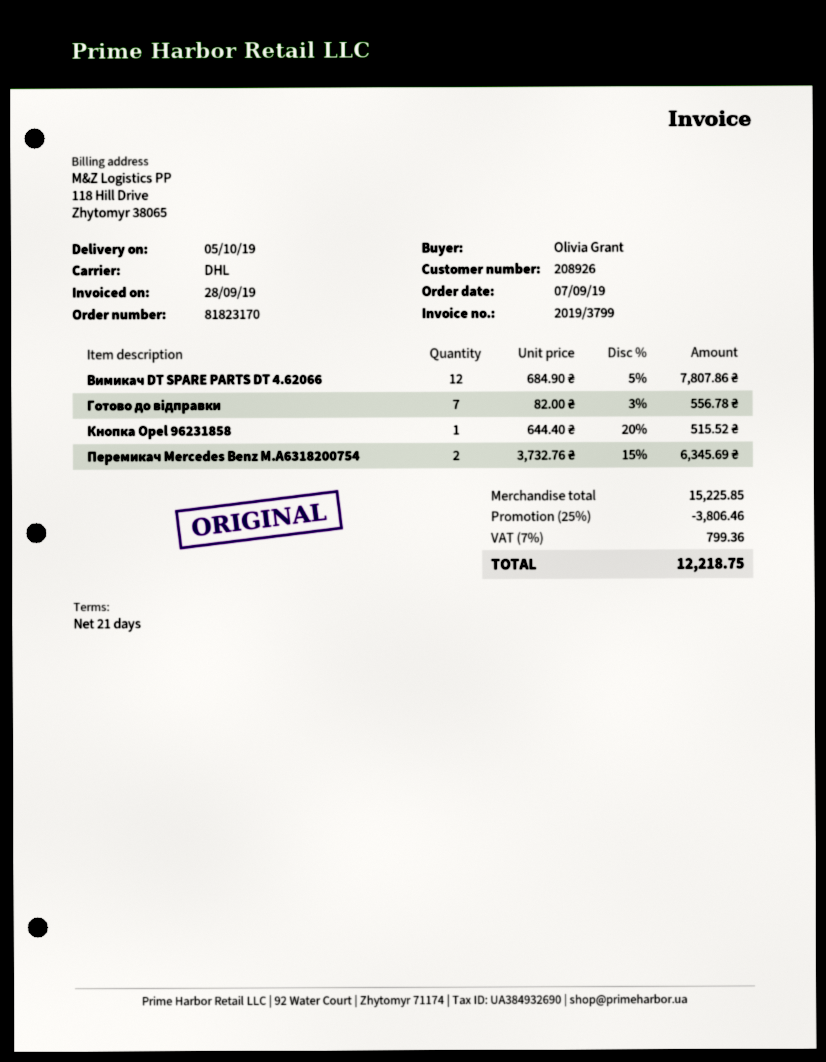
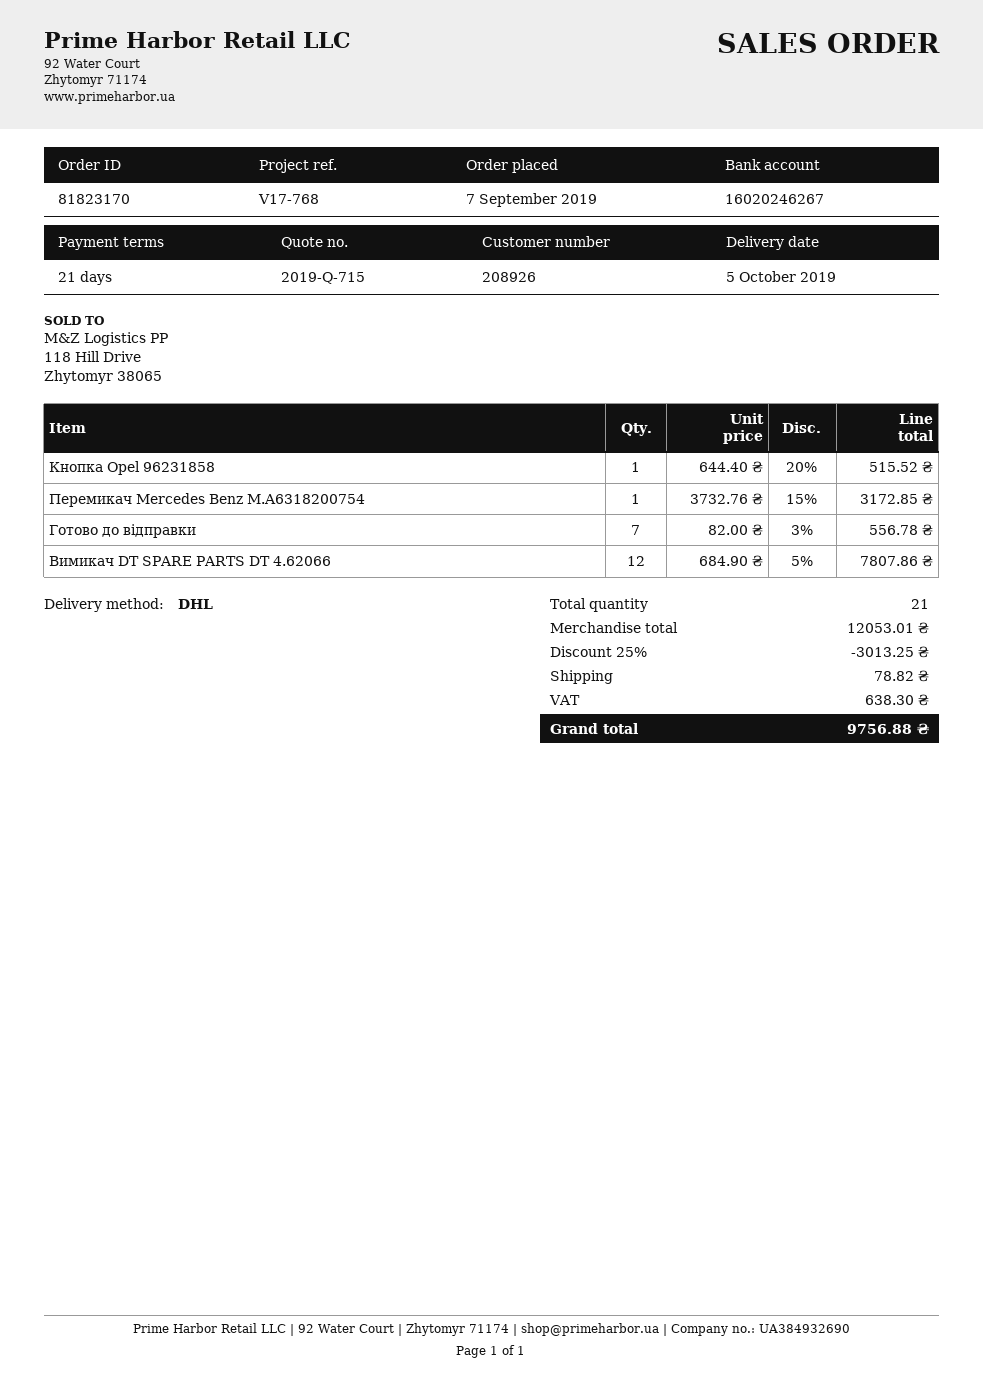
Перемикач Mercedes Benz M.A6318200754: 2 x 3732.76 - 15% = 6345.69 -> 1 x 3732.76 - 15% = 3172.85
subtotal: 15225.85 -> 12053.01
discount: 25% = 3806.46 -> 25% = 3013.25
shipping: none -> 78.82
tax: 799.36 -> 638.30
total: 12218.75 -> 9756.88

